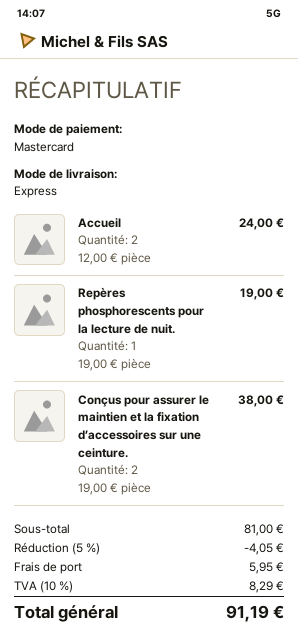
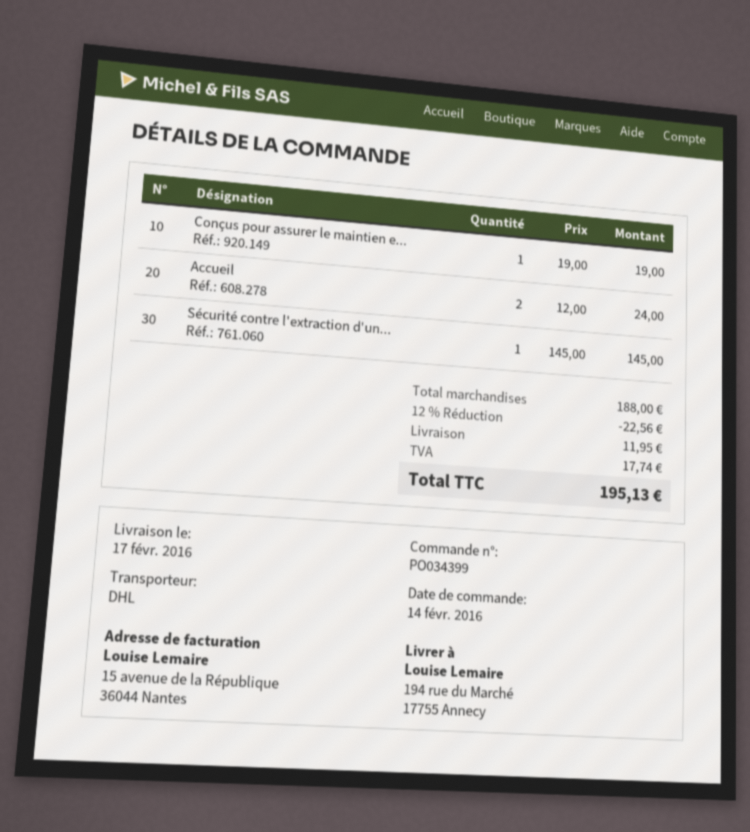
shipping method: express -> DHL
Repères phosphorescents pour la lecture de nuit.: 1 x 19.00 = 19.00 -> none
Conçus pour assurer le maintien et la fixation d’accessoires sur une ceinture.: 2 x 19.00 = 38.00 -> 1 x 19.00 = 19.00
Sécurité contre l'extraction d'un...: none -> 1 x 145.00 = 145.00
subtotal: 81.00 -> 188.00
discount: 5% = 4.05 -> 12% = 22.56
shipping: 5.95 -> 11.95
tax: 8.29 -> 17.74
total: 91.19 -> 195.13

